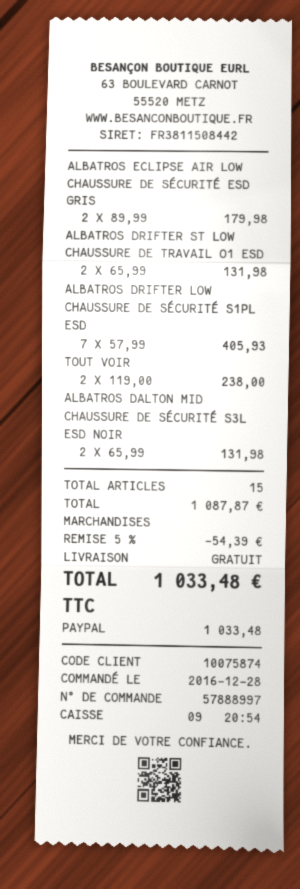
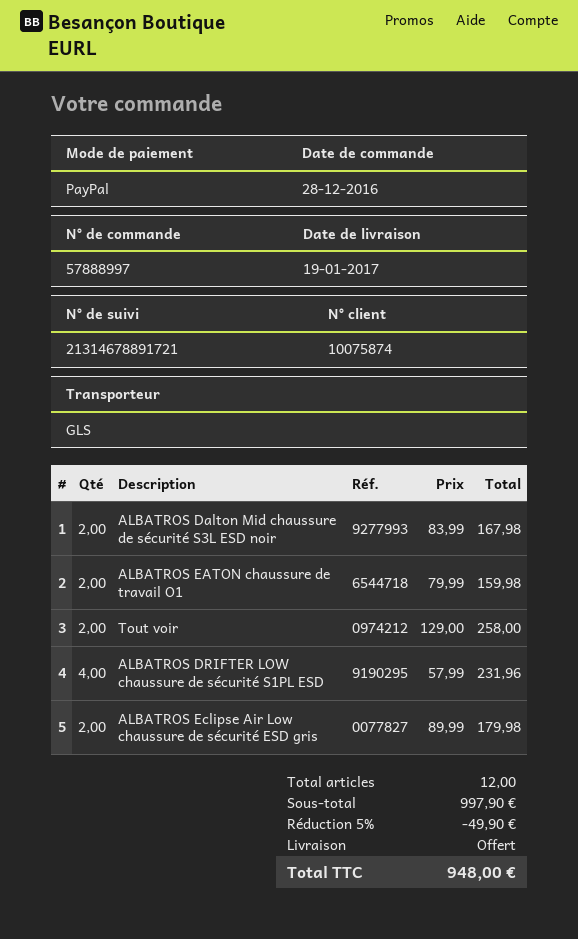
ALBATROS DRIFTER ST LOW CHAUSSURE DE TRAVAIL O1 ESD: 2 x 65.99 = 131.98 -> none
ALBATROS DRIFTER LOW CHAUSSURE DE SÉCURITÉ S1PL ESD: 7 x 57.99 = 405.93 -> 4 x 57.99 = 231.96
TOUT VOIR: 2 x 119.00 = 238.00 -> 2 x 129.00 = 258.00
ALBATROS DALTON MID CHAUSSURE DE SÉCURITÉ S3L ESD NOIR: 2 x 65.99 = 131.98 -> 2 x 83.99 = 167.98
ALBATROS EATON chaussure de travail O1: none -> 2 x 79.99 = 159.98
total quantity: 15 -> 12
subtotal: 1087.87 -> 997.90
discount: 5% = 54.39 -> 5% = 49.90
total: 1033.48 -> 948.00

